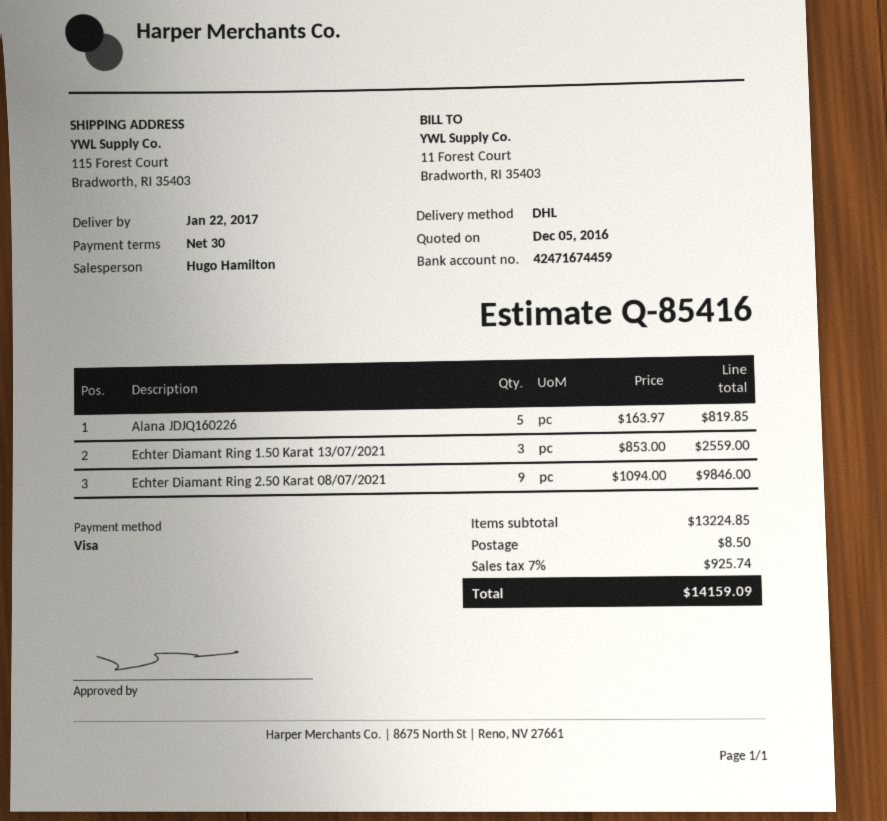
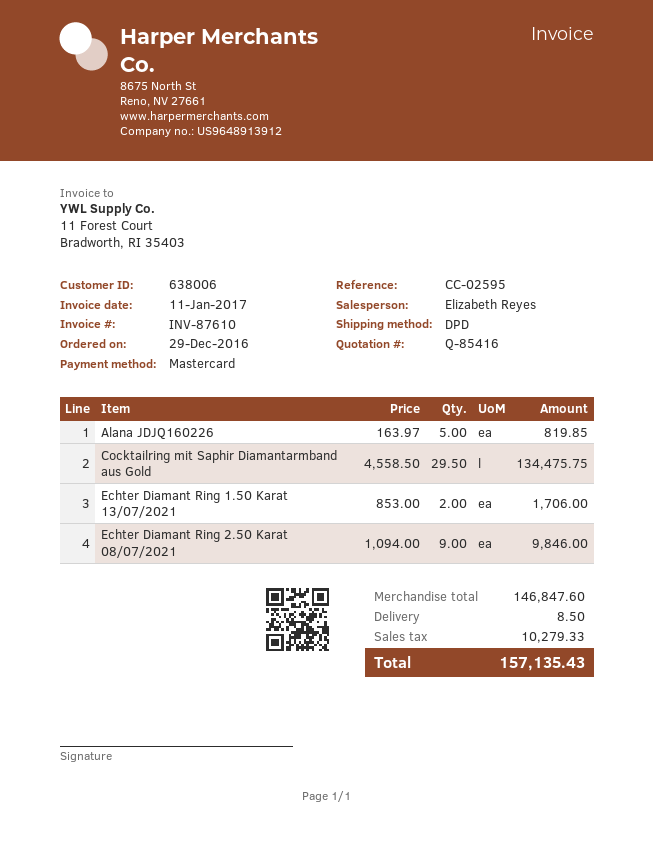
sales rep: Hugo Hamilton -> Elizabeth Reyes
payment method: Visa -> Mastercard
shipping method: DHL -> DPD
Echter Diamant Ring 1.50 Karat 13/07/2021: 3 x 853.00 = 2559.00 -> 2 x 853.00 = 1706.00
Cocktailring mit Saphir Diamantarmband aus Gold: none -> 29.5 x 4558.50 = 134475.75
subtotal: 13224.85 -> 146847.60
tax: 925.74 -> 10279.33
total: 14159.09 -> 157135.43

